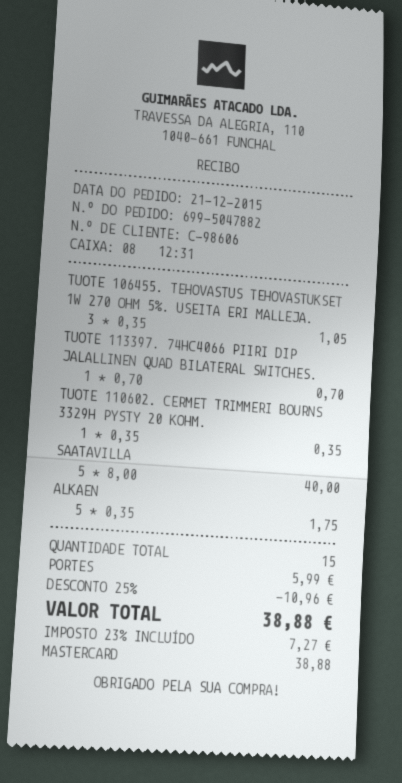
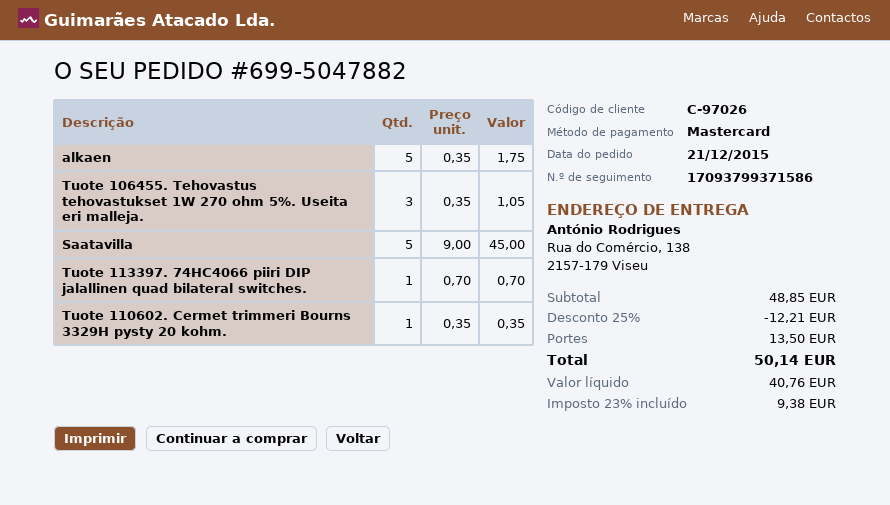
customer number: C-98606 -> C-97026
SAATAVILLA: 5 x 8.00 = 40.00 -> 5 x 9.00 = 45.00
discount: 25% = 10.96 -> 25% = 12.21
shipping: 5.99 -> 13.50
tax: 23% = 7.27 -> 23% = 9.38
total: 38.88 -> 50.14

